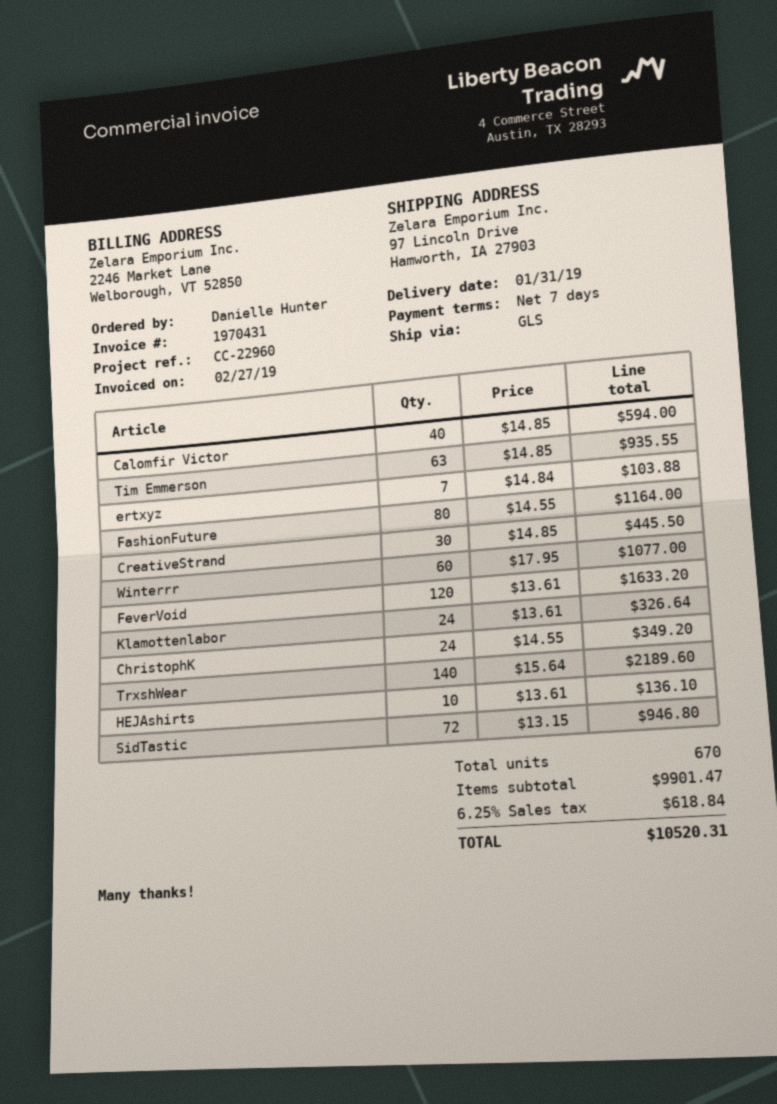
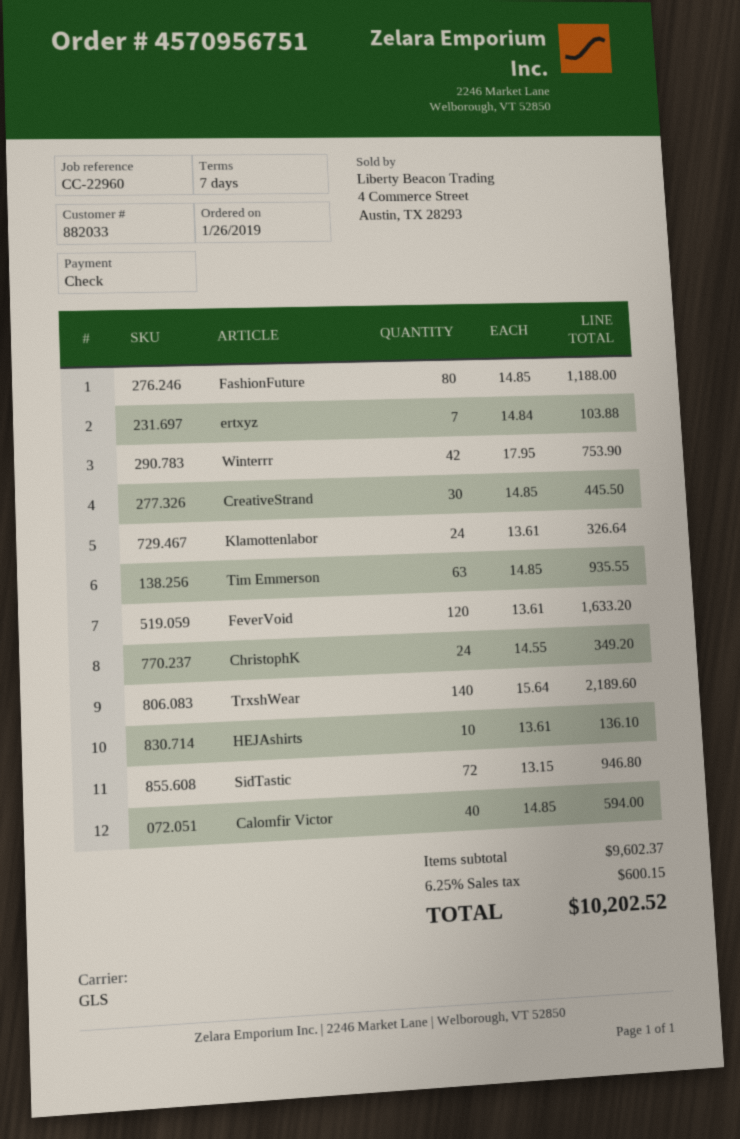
FashionFuture: 80 x 14.55 = 1164.00 -> 80 x 14.85 = 1188.00
Winterrr: 60 x 17.95 = 1077.00 -> 42 x 17.95 = 753.90
subtotal: 9901.47 -> 9602.37
tax: 6.25% = 618.84 -> 6.25% = 600.15
total: 10520.31 -> 10202.52

